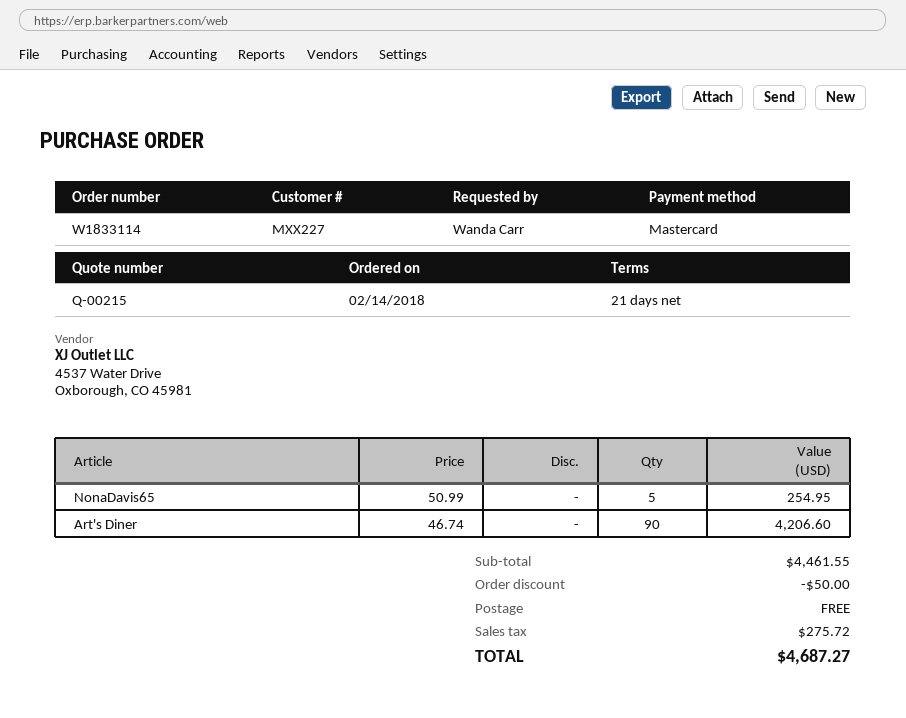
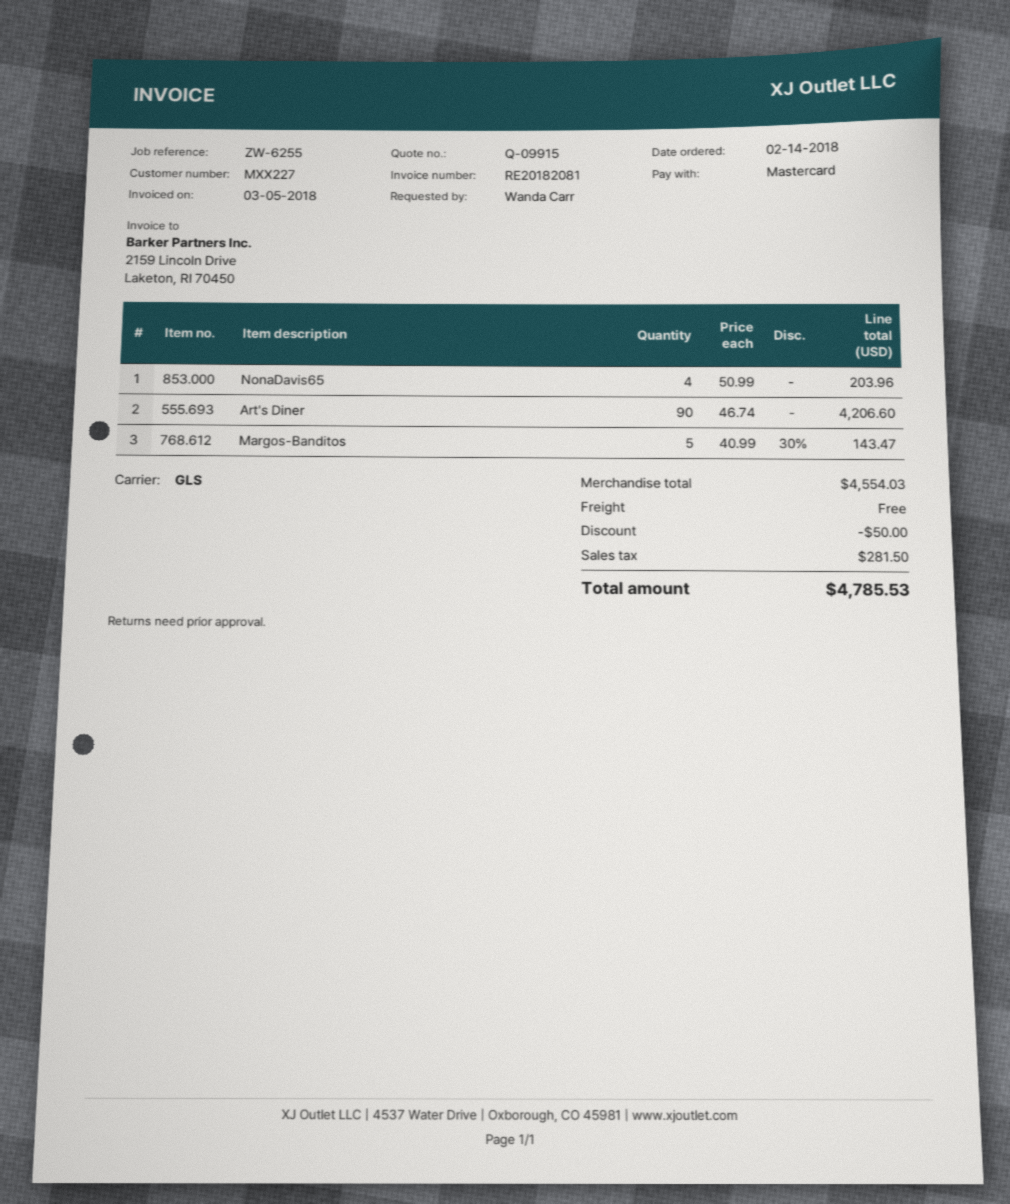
quote number: Q-00215 -> Q-09915
NonaDavis65: 5 x 50.99 = 254.95 -> 4 x 50.99 = 203.96
Margos-Banditos: none -> 5 x 40.99 - 30% = 143.47
subtotal: 4461.55 -> 4554.03
tax: 275.72 -> 281.50
total: 4687.27 -> 4785.53

